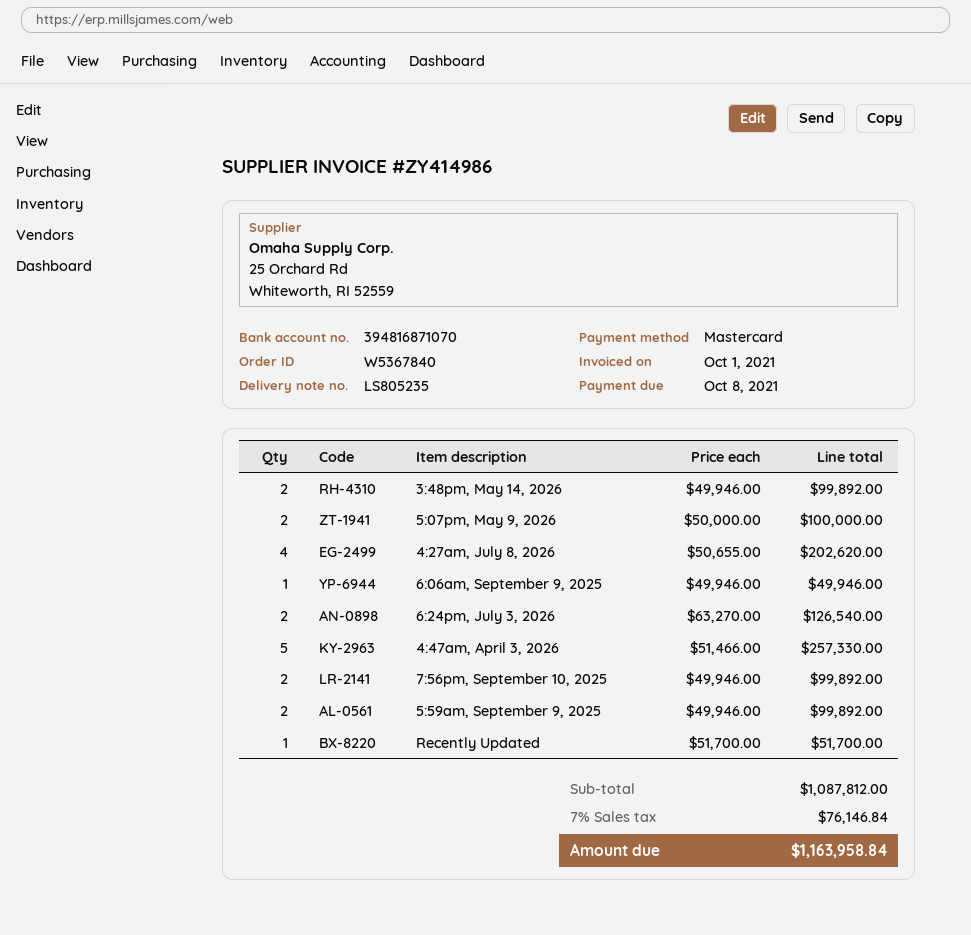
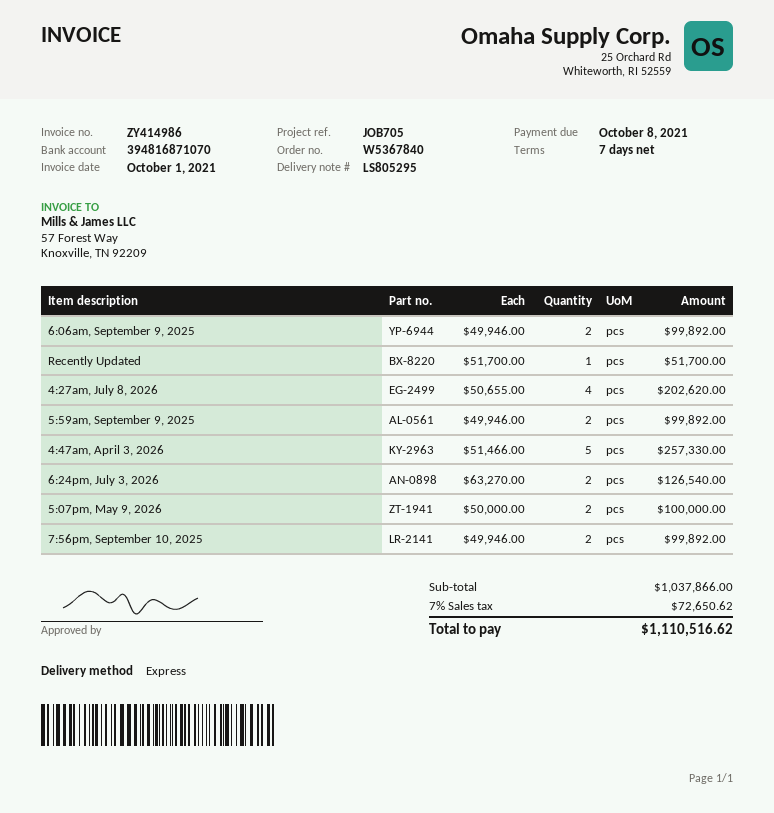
delivery note number: LS805235 -> LS805295
3:48pm, May 14, 2026: 2 x 49946.00 = 99892.00 -> none
6:06am, September 9, 2025: 1 x 49946.00 = 49946.00 -> 2 x 49946.00 = 99892.00
subtotal: 1087812.00 -> 1037866.00
tax: 7% = 76146.84 -> 7% = 72650.62
total: 1163958.84 -> 1110516.62

